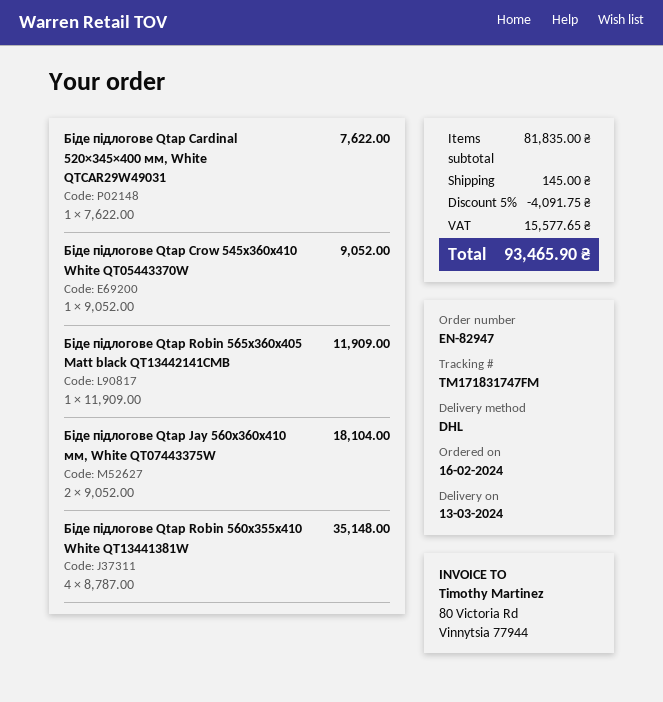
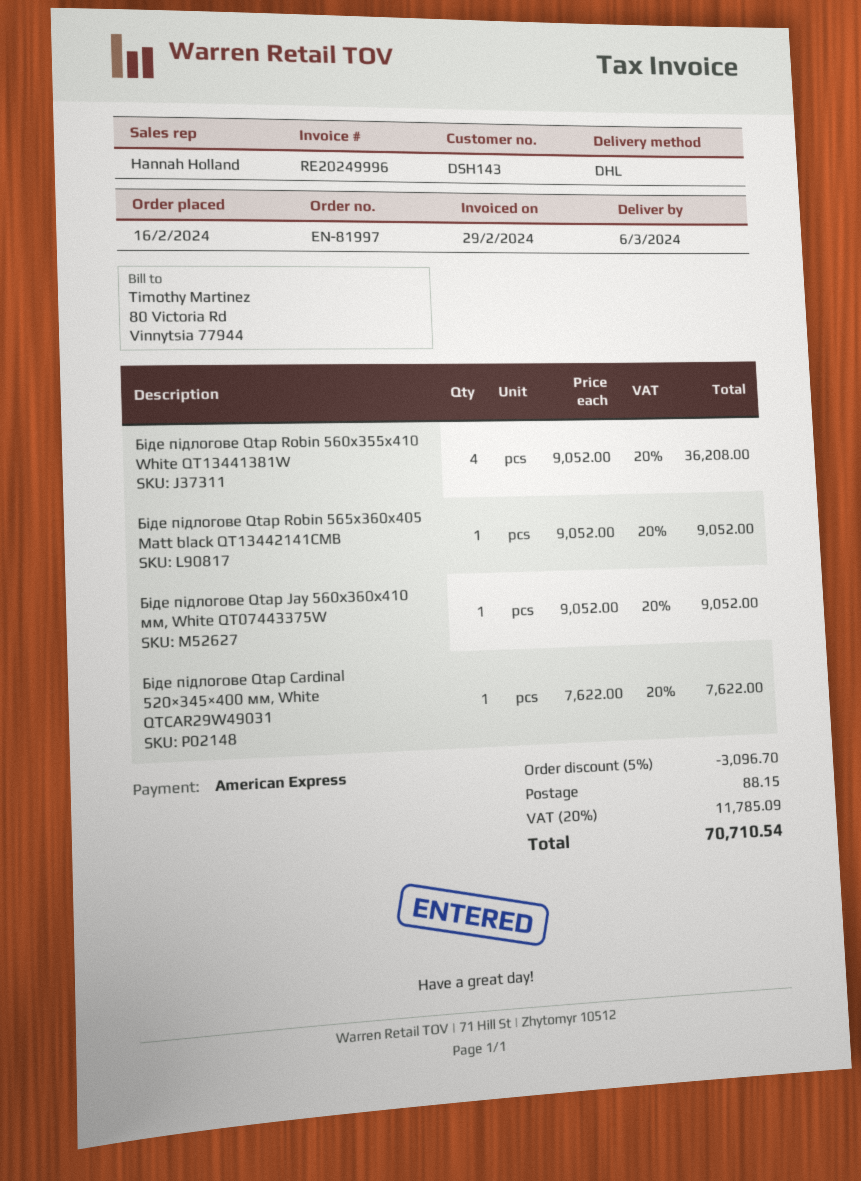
order number: EN-82947 -> EN-81997
delivery date: 2024-03-13 -> 2024-03-06
Біде підлогове Qtap Crow 545х360х410 White QT05443370W: 1 x 9052.00 = 9052.00 -> none
Біде підлогове Qtap Robin 565x360x405 Matt black QT13442141CMB: 1 x 11909.00 = 11909.00 -> 1 x 9052.00 = 9052.00
Біде підлогове Qtap Jay 560х360х410 мм, White QT07443375W: 2 x 9052.00 = 18104.00 -> 1 x 9052.00 = 9052.00
Біде підлогове Qtap Robin 560x355x410 White QT13441381W: 4 x 8787.00 = 35148.00 -> 4 x 9052.00 = 36208.00
discount: 5% = 4091.75 -> 5% = 3096.70
shipping: 145.00 -> 88.15
tax: 15577.65 -> 11785.09
total: 93465.90 -> 70710.54

